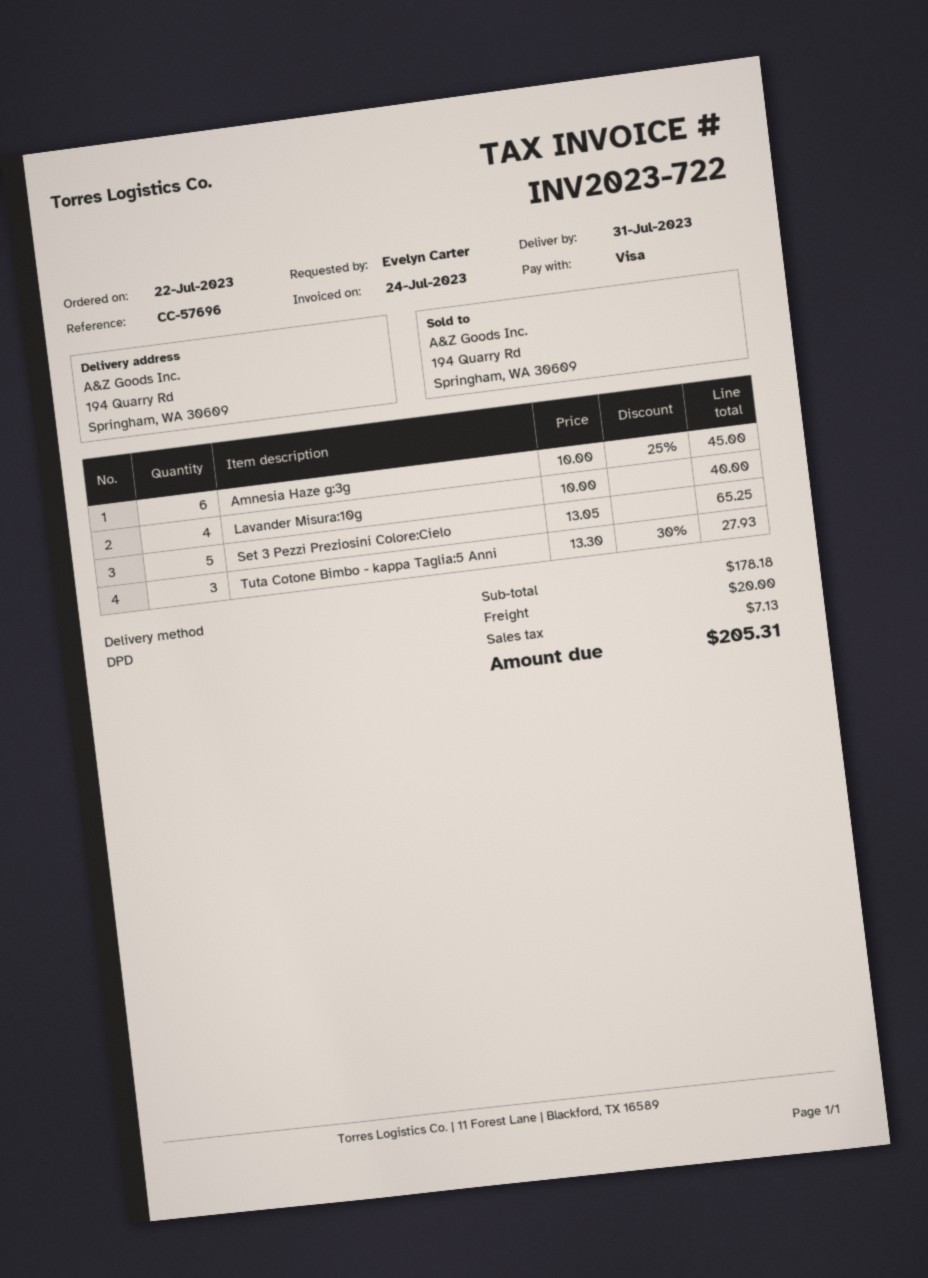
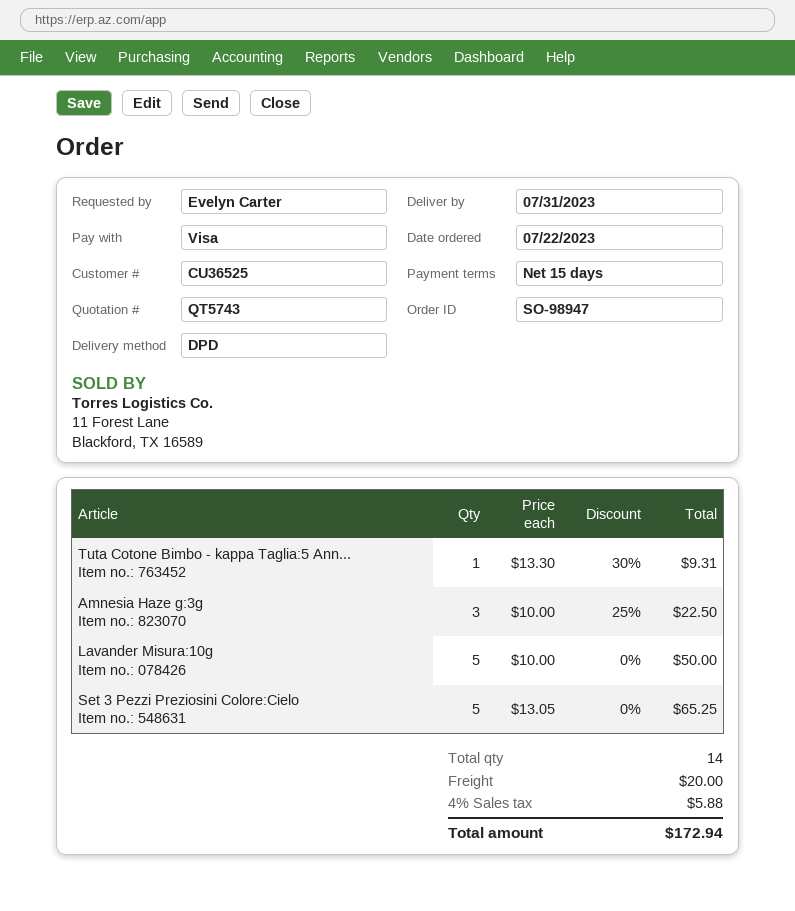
Amnesia Haze g:3g: 6 x 10.00 - 25% = 45.00 -> 3 x 10.00 - 25% = 22.50
Lavander Misura:10g: 4 x 10.00 = 40.00 -> 5 x 10.00 = 50.00
Tuta Cotone Bimbo - kappa Taglia:5 Anni: 3 x 13.30 - 30% = 27.93 -> 1 x 13.30 - 30% = 9.31
tax: 7.13 -> 5.88
total: 205.31 -> 172.94

